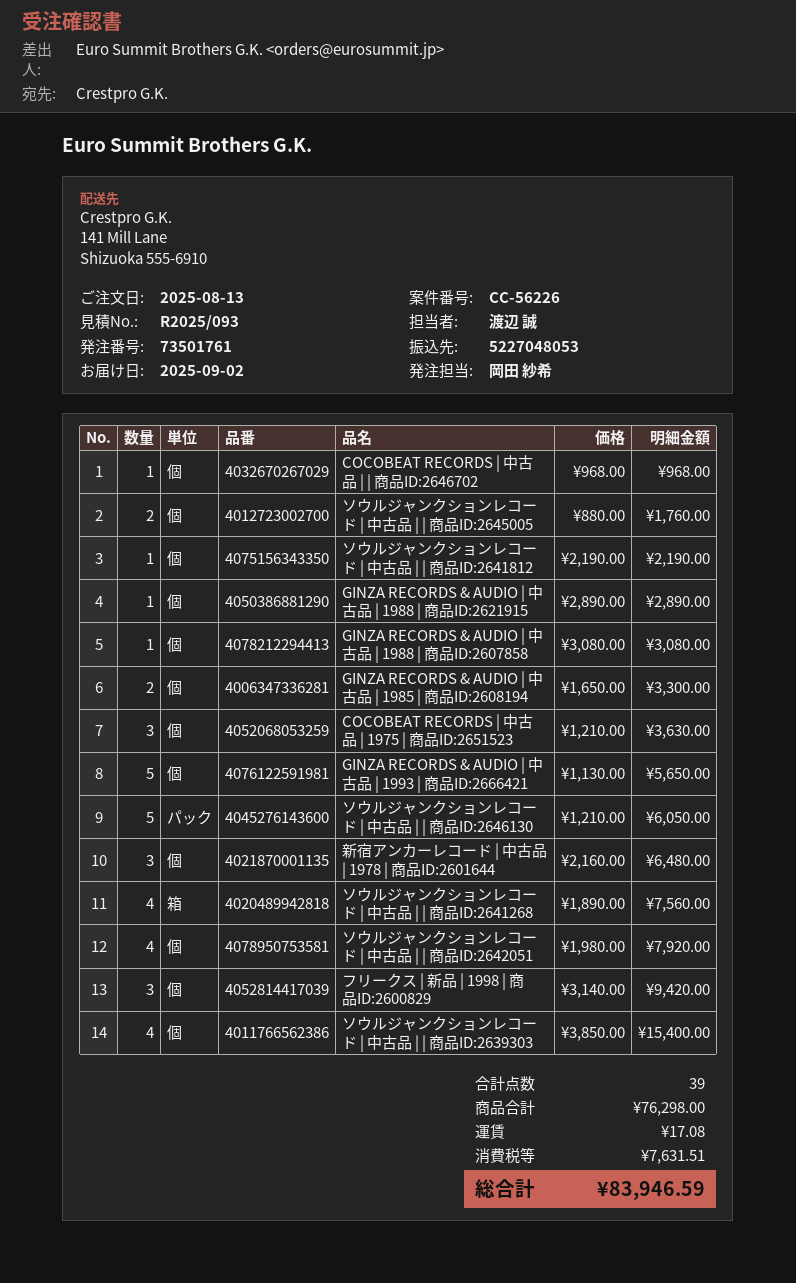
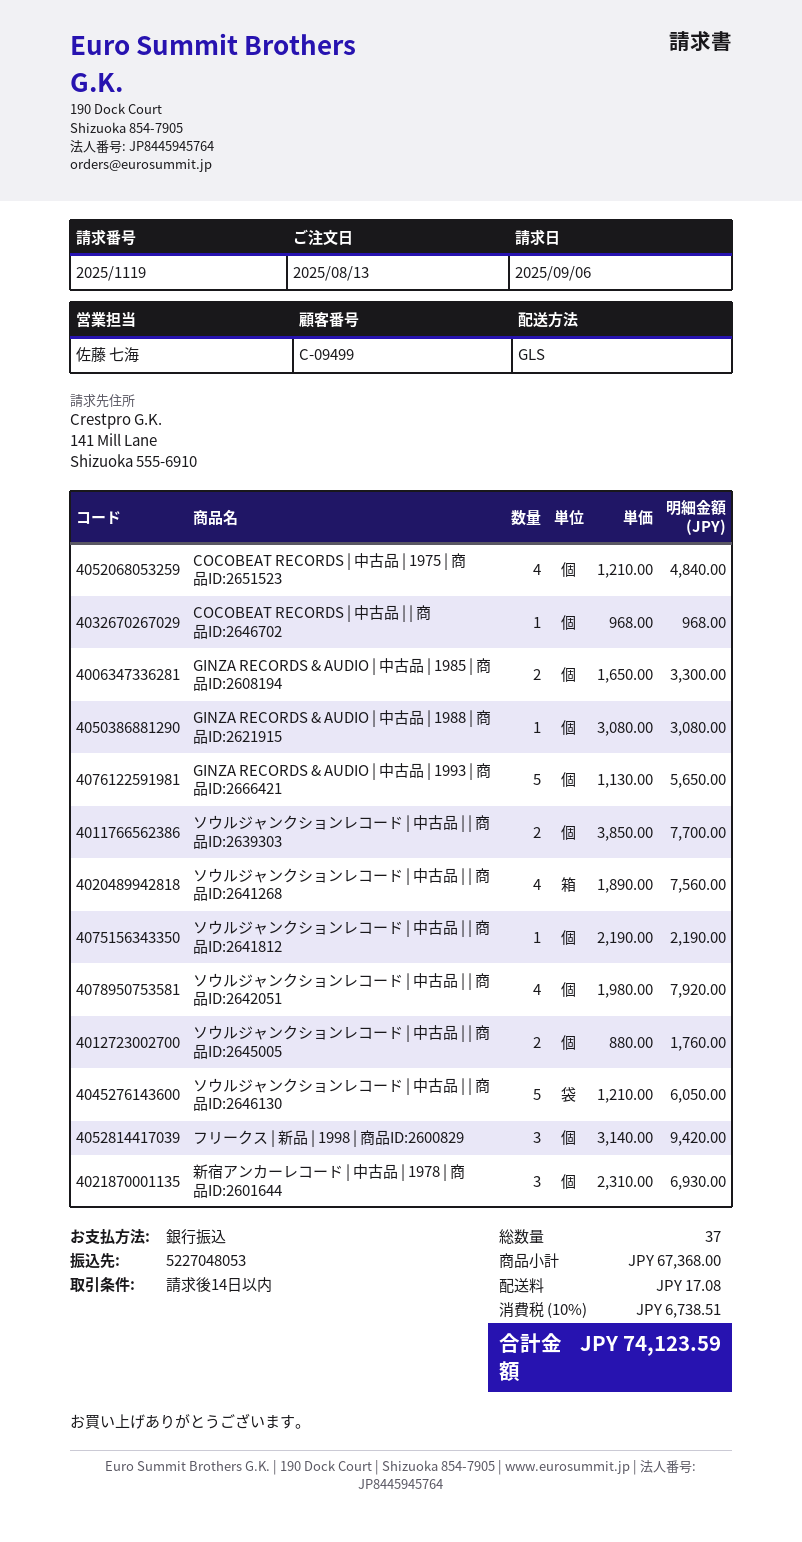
sales rep: 渡辺 誠 -> 佐藤 七海
GINZA RECORDS & AUDIO | 中古品 | 1988 | 商品ID:2621915: 1 x 2890.00 = 2890.00 -> 1 x 3080.00 = 3080.00
GINZA RECORDS & AUDIO | 中古品 | 1988 | 商品ID:2607858: 1 x 3080.00 = 3080.00 -> none
COCOBEAT RECORDS | 中古品 | 1975 | 商品ID:2651523: 3 x 1210.00 = 3630.00 -> 4 x 1210.00 = 4840.00
新宿アンカーレコード | 中古品 | 1978 | 商品ID:2601644: 3 x 2160.00 = 6480.00 -> 3 x 2310.00 = 6930.00
ソウルジャンクションレコード | 中古品 | | 商品ID:2639303: 4 x 3850.00 = 15400.00 -> 2 x 3850.00 = 7700.00
total quantity: 39 -> 37
subtotal: 76298.00 -> 67368.00
tax: 7631.51 -> 6738.51
total: 83946.59 -> 74123.59

